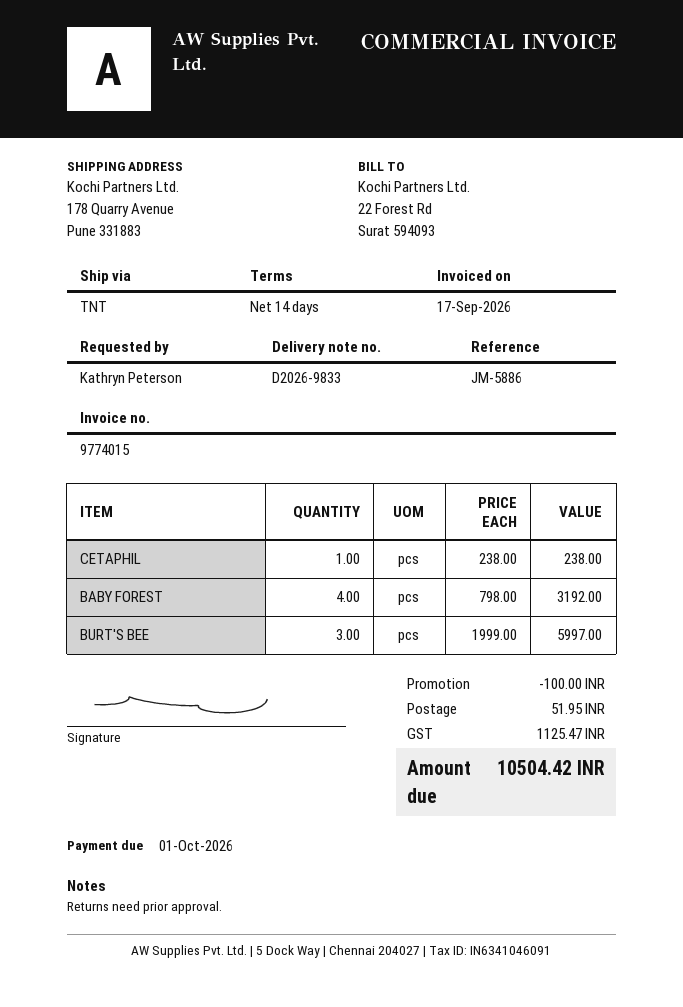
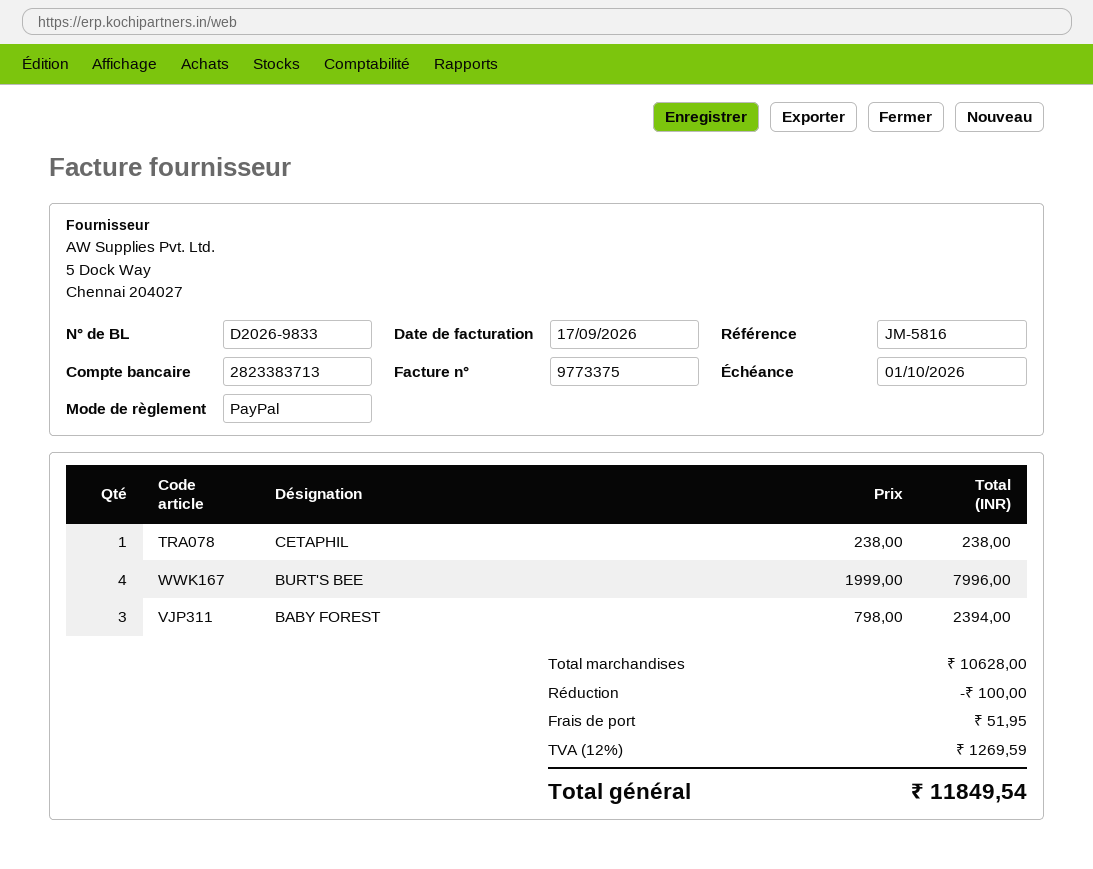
invoice number: 9774015 -> 9773375
reference: JM-5886 -> JM-5816
BABY FOREST: 4 x 798.00 = 3192.00 -> 3 x 798.00 = 2394.00
BURT'S BEE: 3 x 1999.00 = 5997.00 -> 4 x 1999.00 = 7996.00
tax: 1125.47 -> 1269.59
total: 10504.42 -> 11849.54

